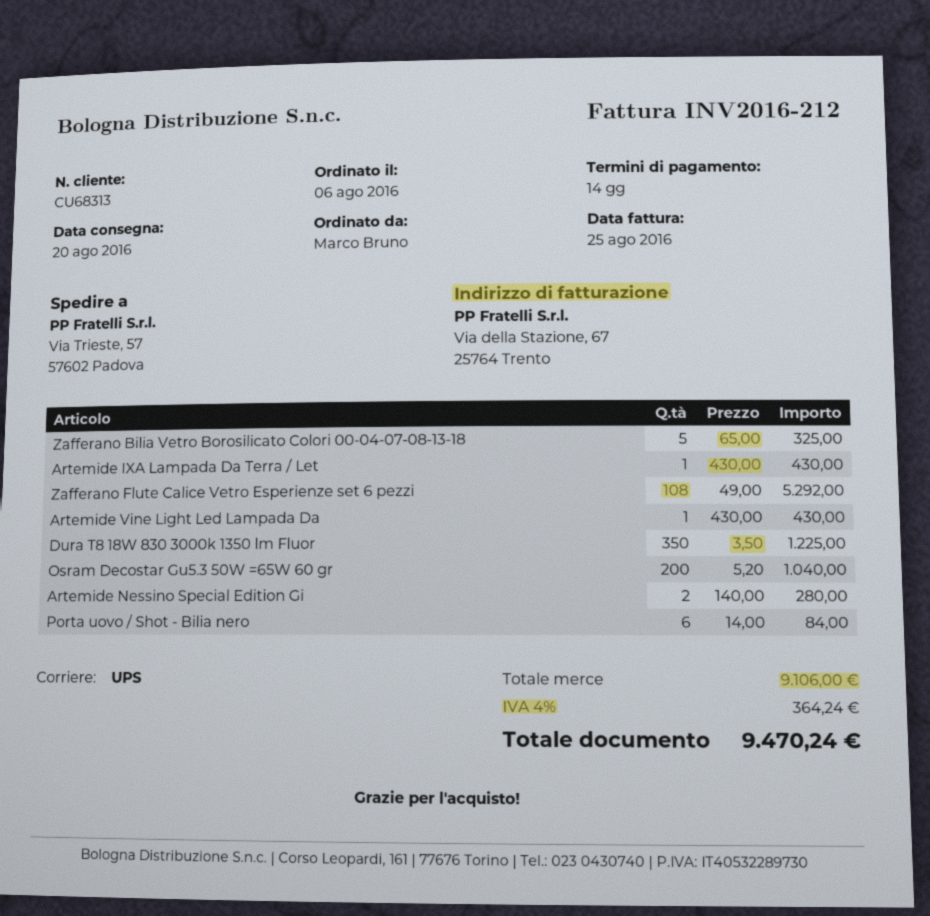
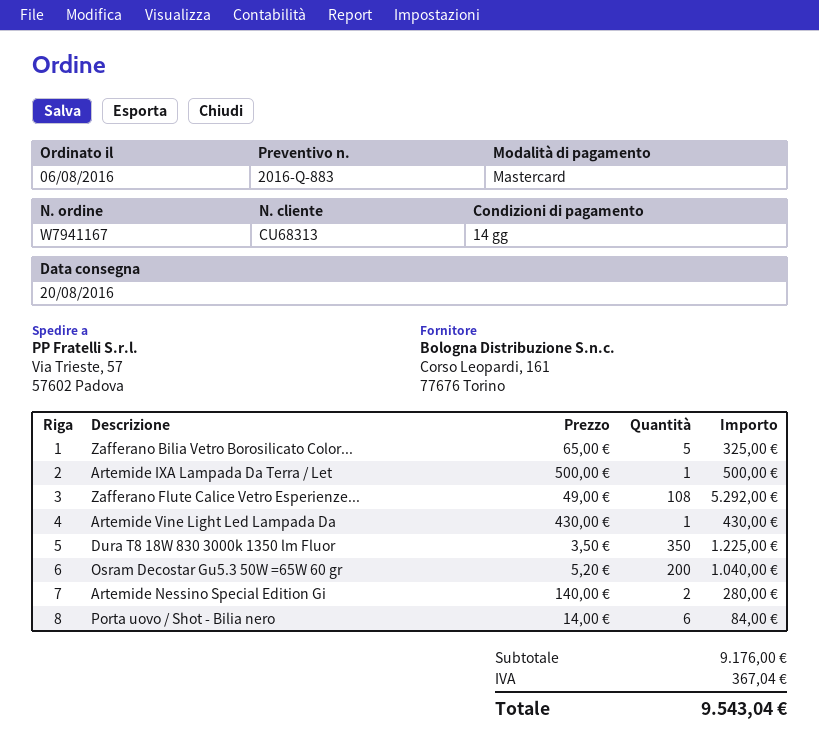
Artemide IXA Lampada Da Terra / Let: 1 x 430.00 = 430.00 -> 1 x 500.00 = 500.00
subtotal: 9106.00 -> 9176.00
tax: 364.24 -> 367.04
total: 9470.24 -> 9543.04

